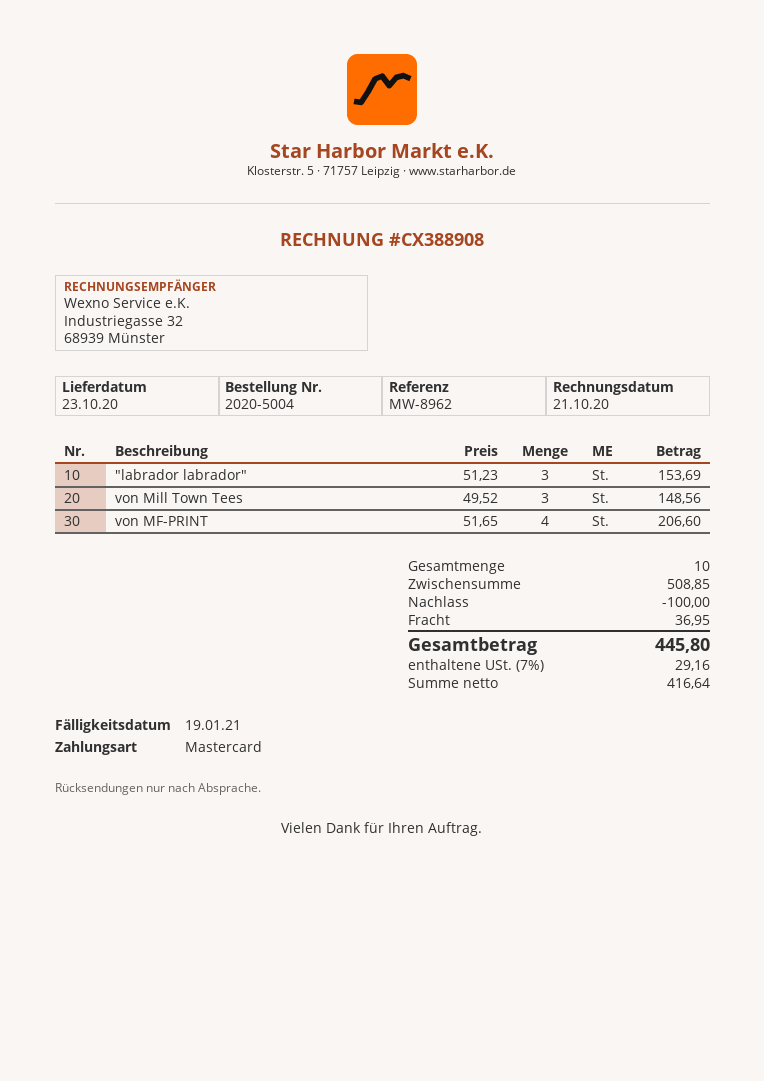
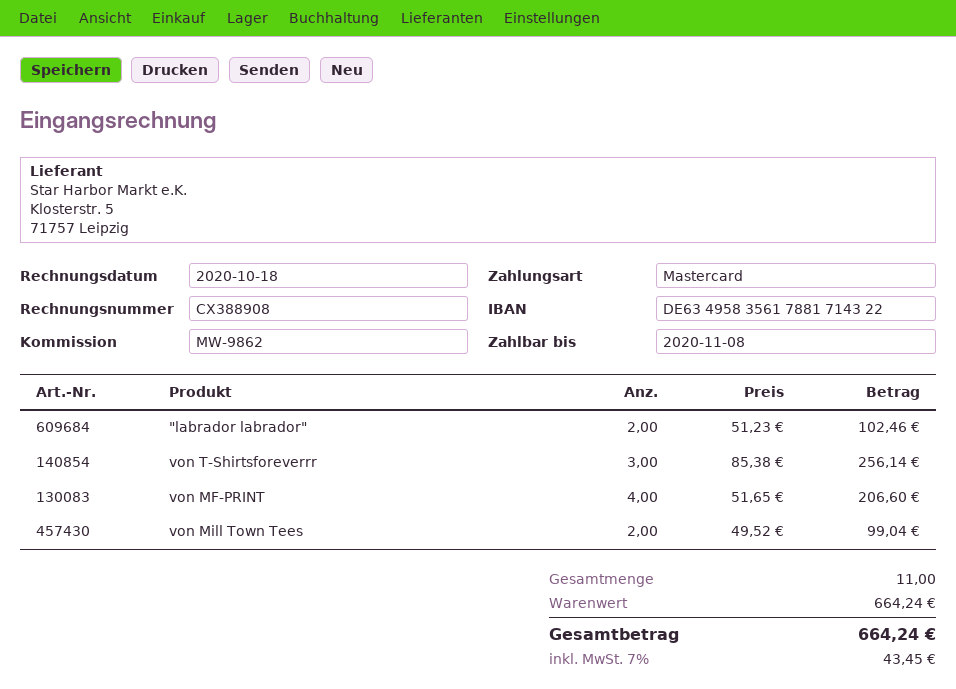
invoice date: 2020-10-21 -> 2020-10-18
due date: 2021-01-19 -> 2020-11-08
reference: MW-8962 -> MW-9862
"labrador labrador": 3 x 51.23 = 153.69 -> 2 x 51.23 = 102.46
von Mill Town Tees: 3 x 49.52 = 148.56 -> 2 x 49.52 = 99.04
von T-Shirtsforeverrr: none -> 3 x 85.38 = 256.14
total quantity: 10 -> 11
subtotal: 508.85 -> 664.24
discount: 100.00 -> none
shipping: 36.95 -> none
tax: 7% = 29.16 -> 7% = 43.45
total: 445.80 -> 664.24

